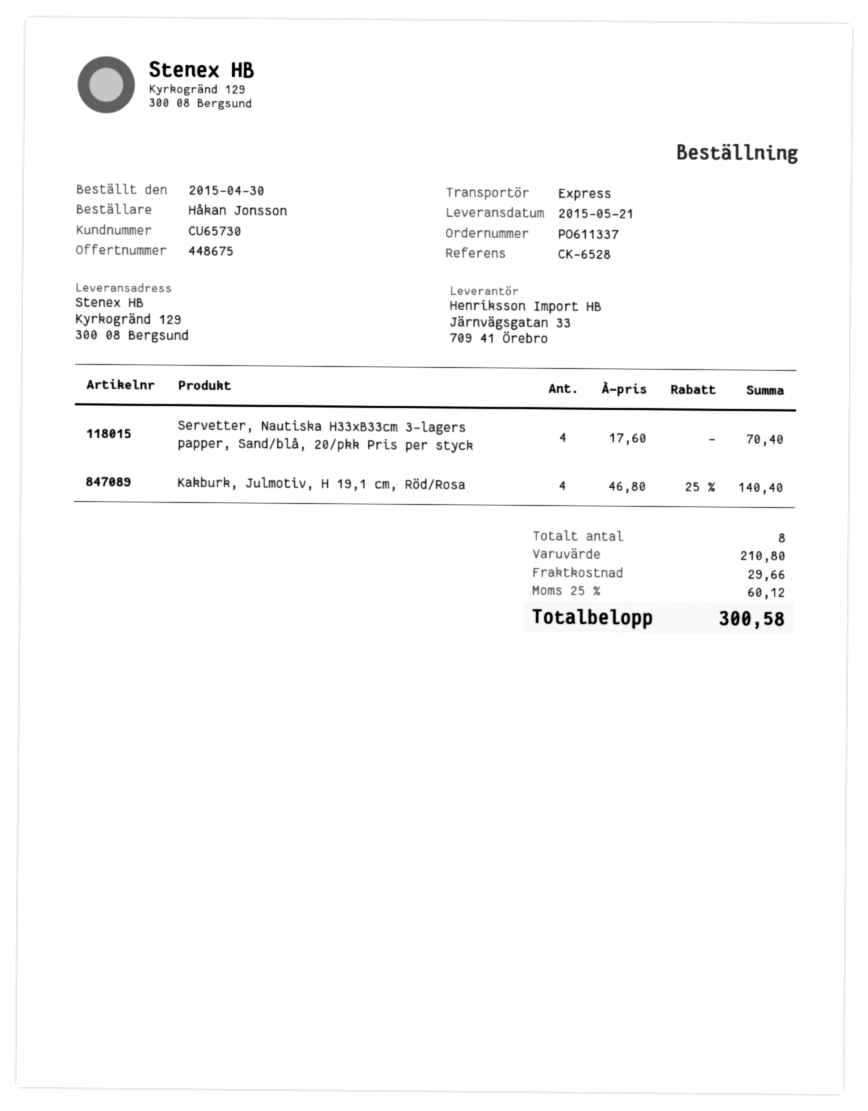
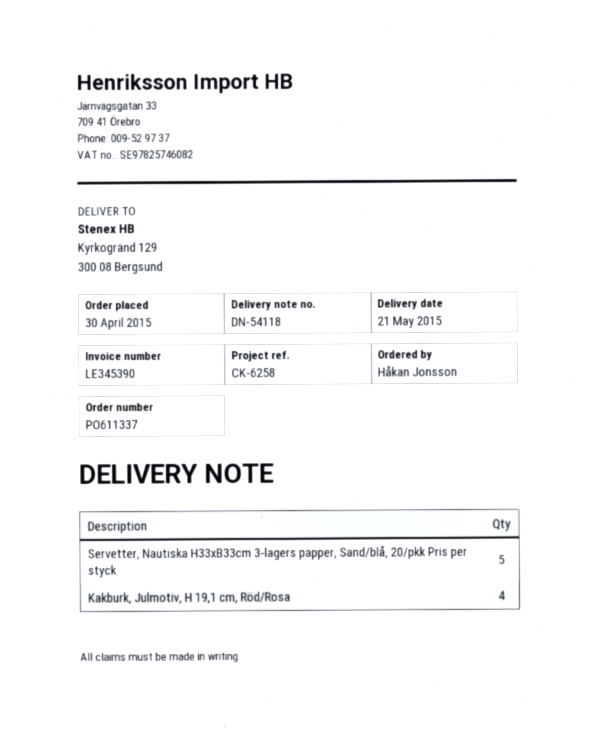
reference: CK-6528 -> CK-6258
Servetter, Nautiska H33xB33cm 3-lagers papper, Sand/blå, 20/pkk Pris per styck: 4 -> 5

